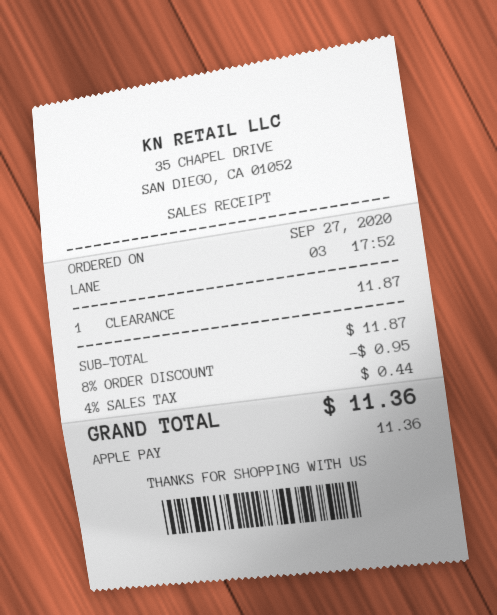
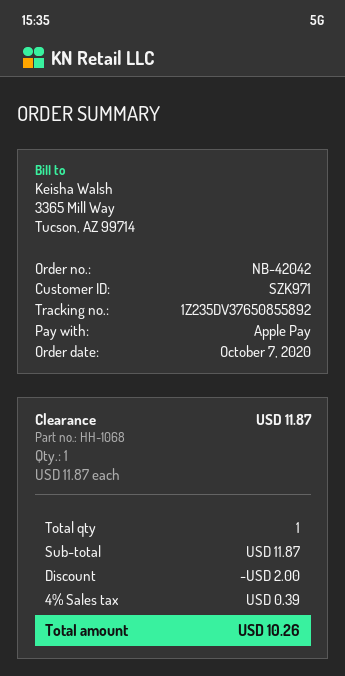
order date: 2020-09-27 -> 2020-10-07
discount: 0.95 -> 2.00
tax: 4% = 0.44 -> 4% = 0.39
total: 11.36 -> 10.26

